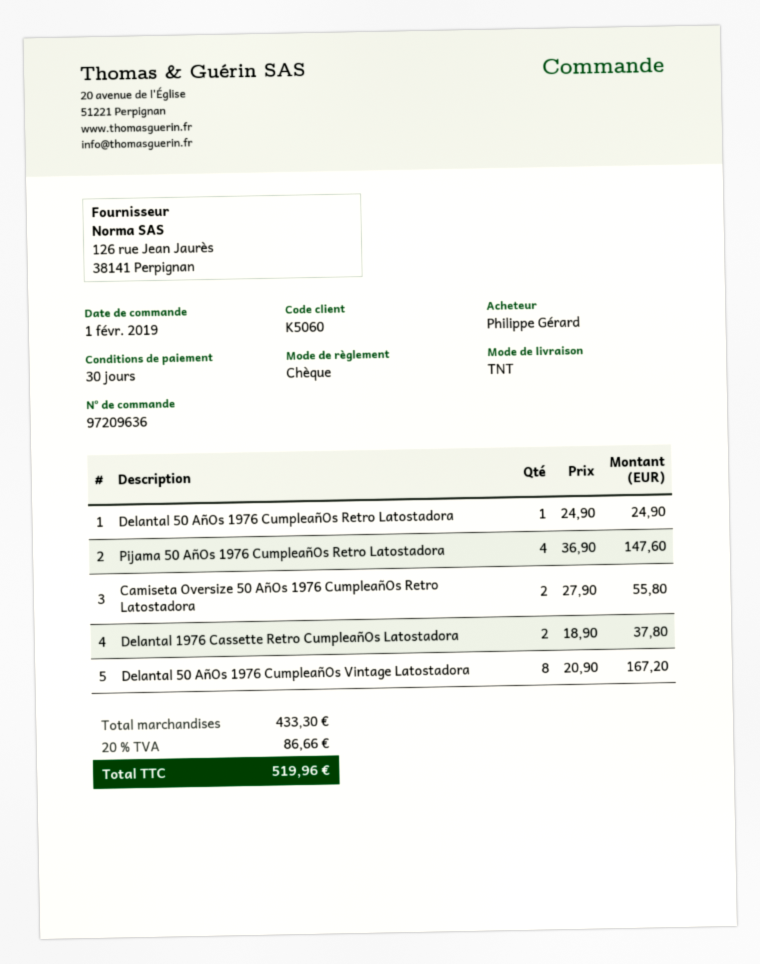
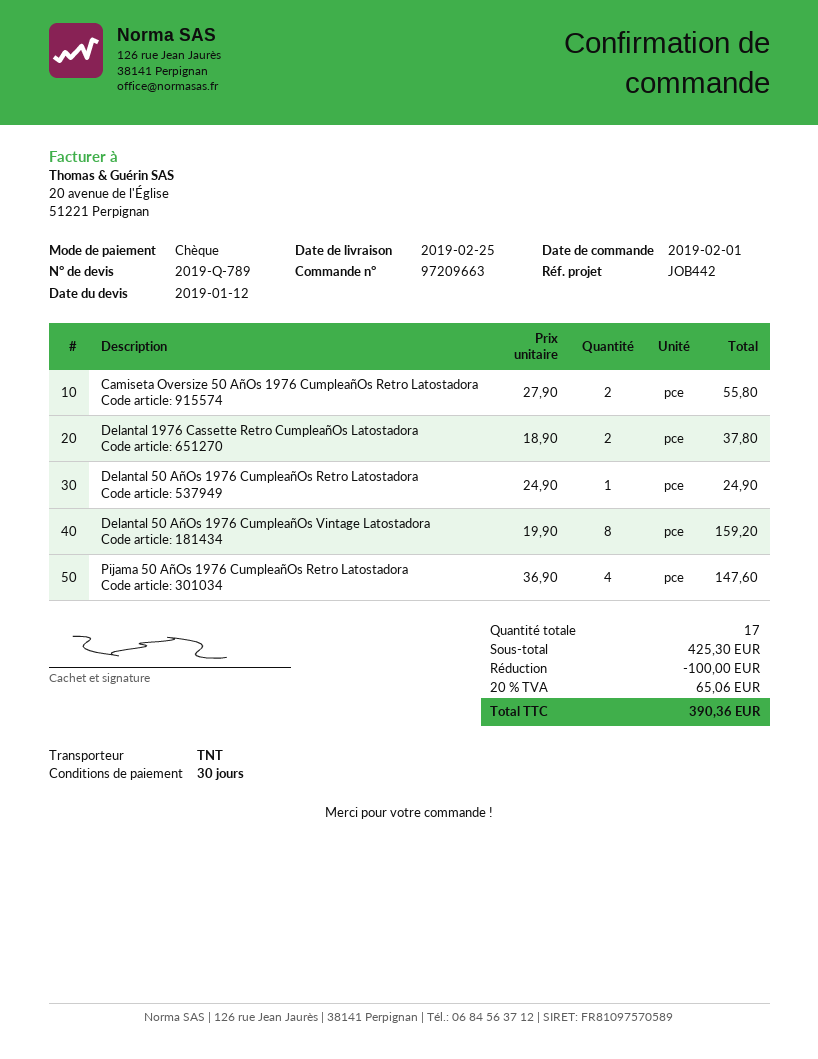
order number: 97209636 -> 97209663
Delantal 50 AñOs 1976 CumpleañOs Vintage Latostadora: 8 x 20.90 = 167.20 -> 8 x 19.90 = 159.20
subtotal: 433.30 -> 425.30
discount: none -> 100.00
tax: 20% = 86.66 -> 20% = 65.06
total: 519.96 -> 390.36

